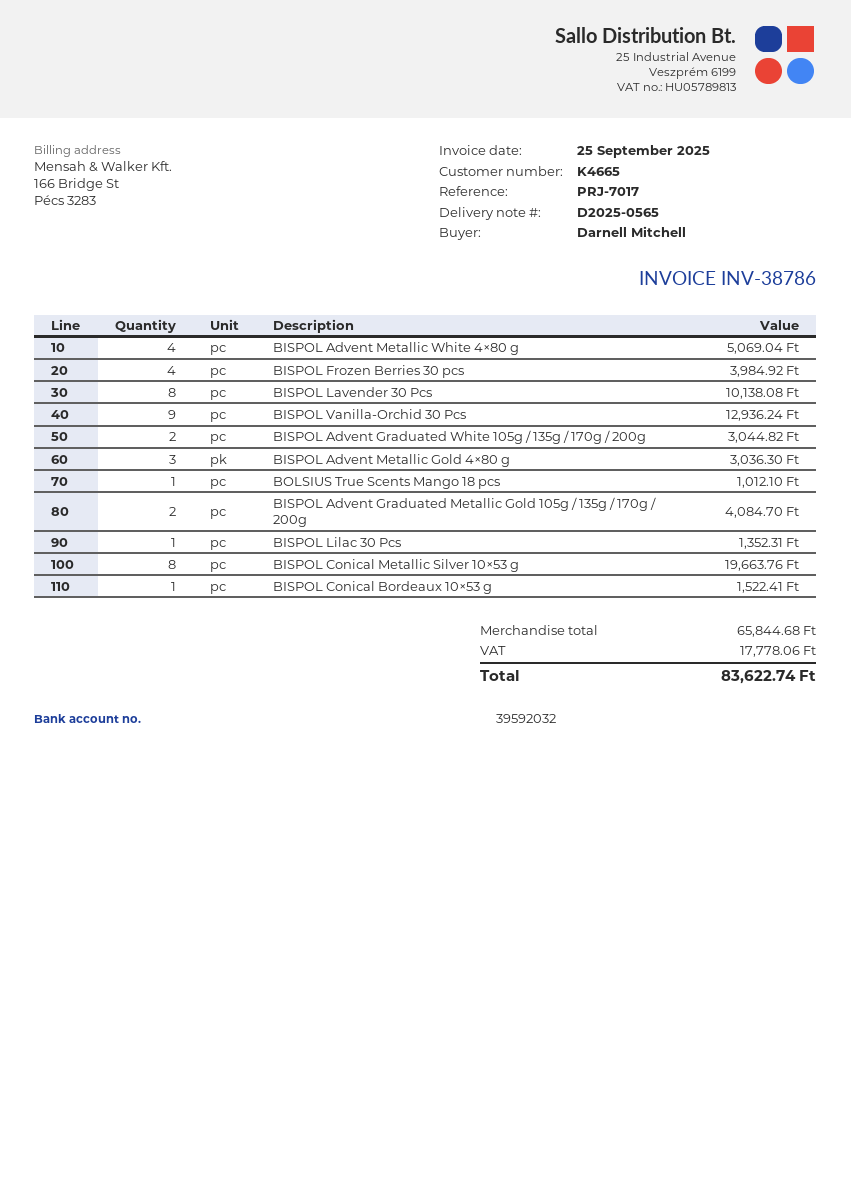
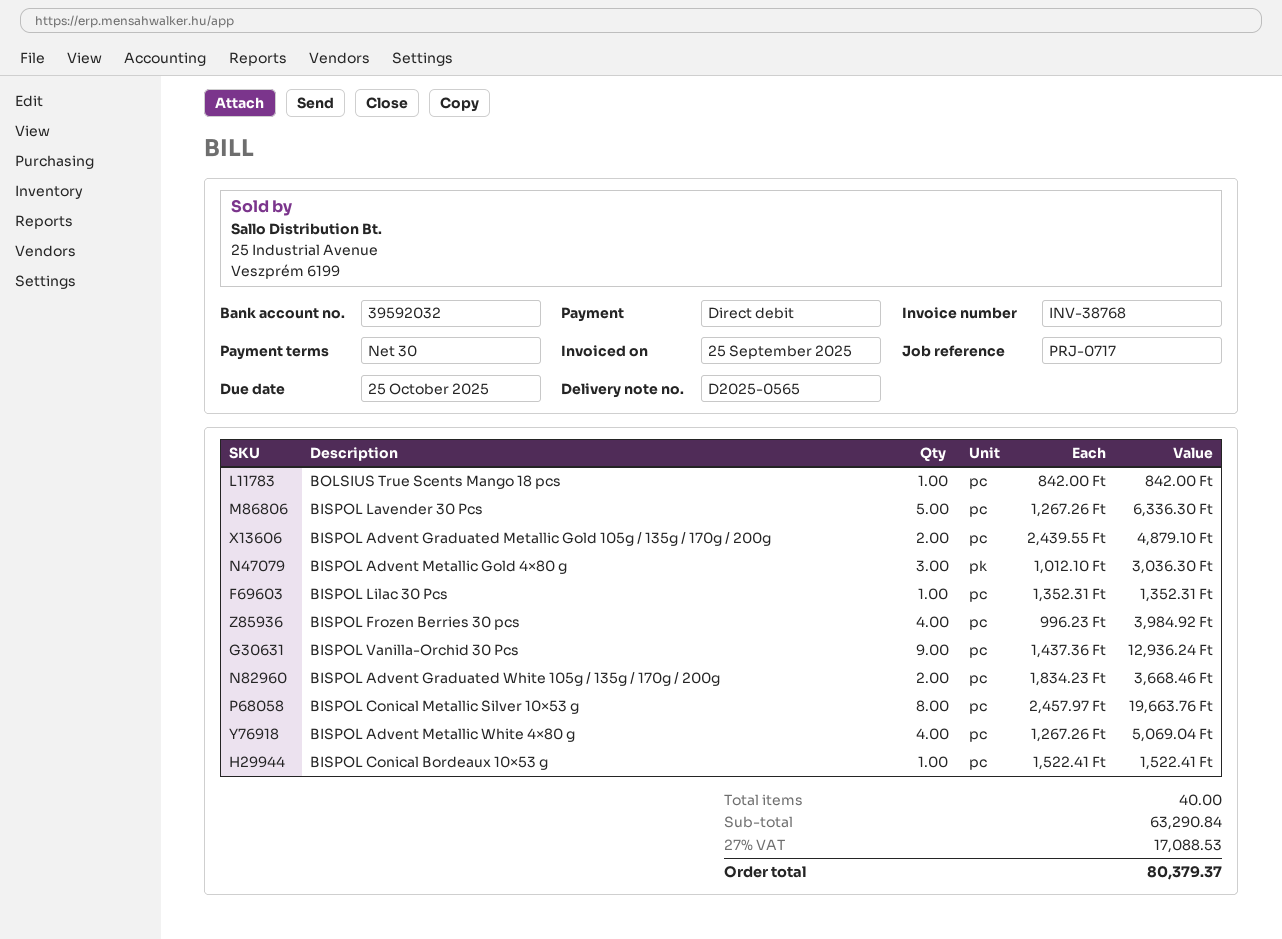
invoice number: INV-38786 -> INV-38768
reference: PRJ-7017 -> PRJ-0717
BISPOL Lavender 30 Pcs: 8 for 10138.08 -> 5 for 6336.30
BISPOL Advent Graduated White 105g / 135g / 170g / 200g: 2 for 3044.82 -> 2 for 3668.46
BOLSIUS True Scents Mango 18 pcs: 1 for 1012.10 -> 1 for 842.00
BISPOL Advent Graduated Metallic Gold 105g / 135g / 170g / 200g: 2 for 4084.70 -> 2 for 4879.10
subtotal: 65844.68 -> 63290.84
tax: 17778.06 -> 17088.53
total: 83622.74 -> 80379.37

